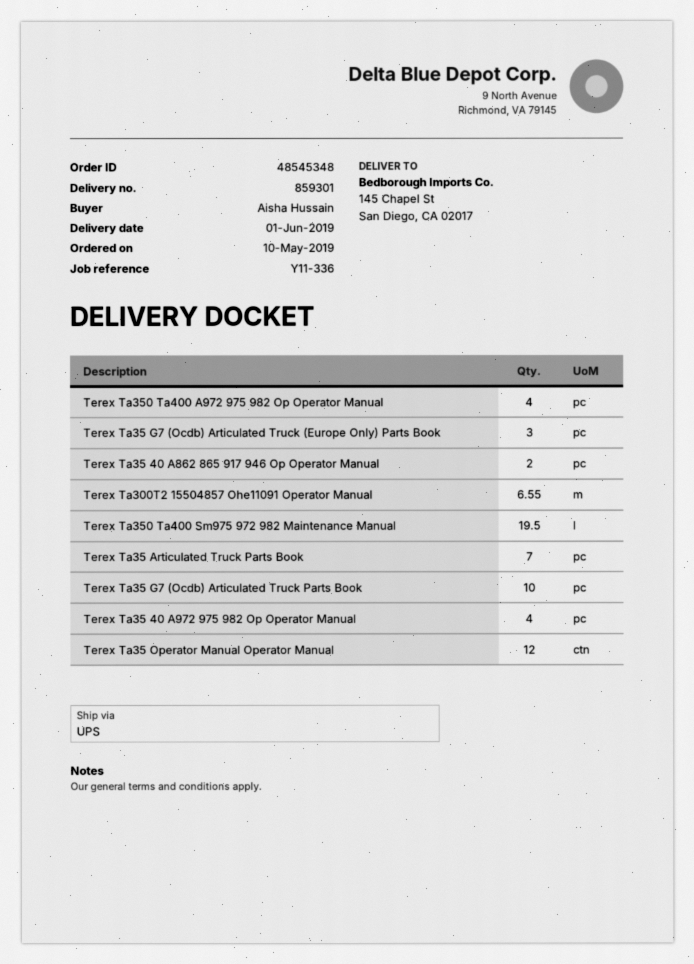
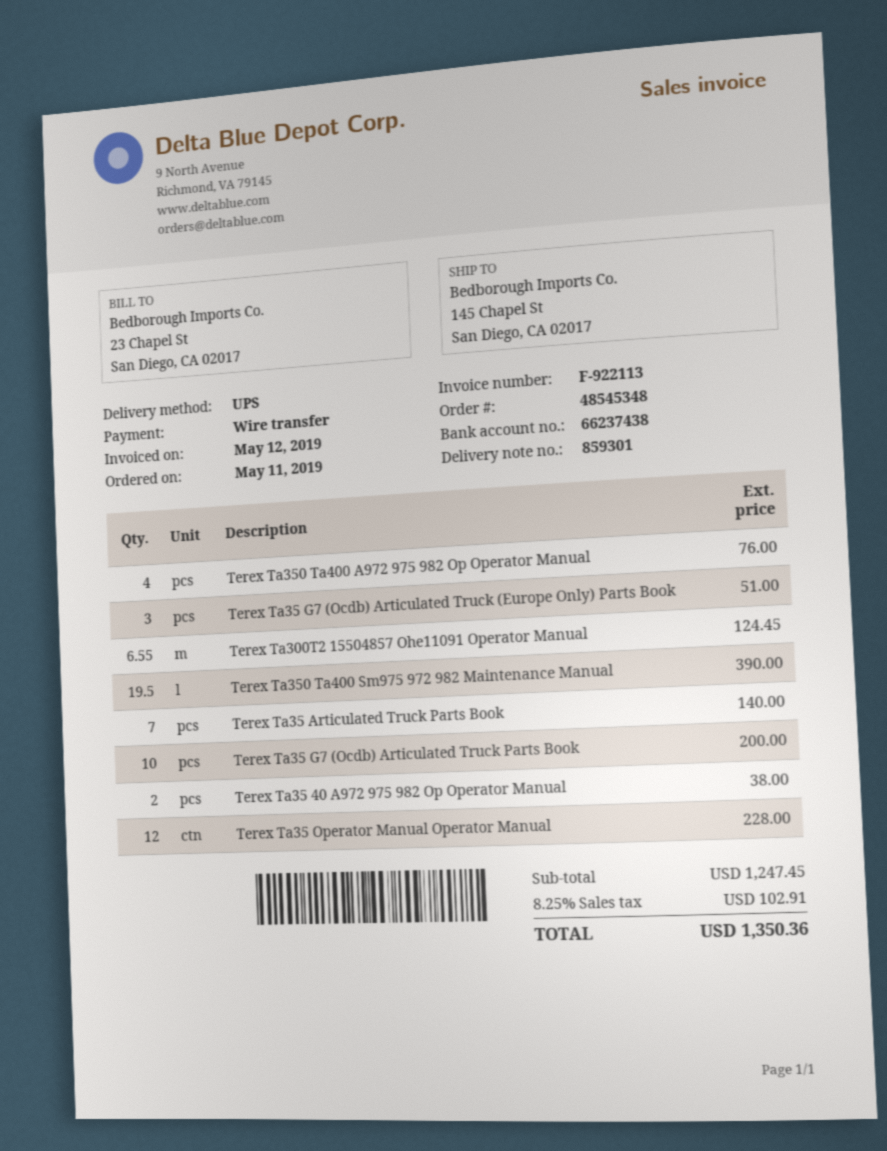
order date: 2019-05-10 -> 2019-05-11
Terex Ta35 40 A862 865 917 946 Op Operator Manual: 2 -> none
Terex Ta35 40 A972 975 982 Op Operator Manual: 4 -> 2

